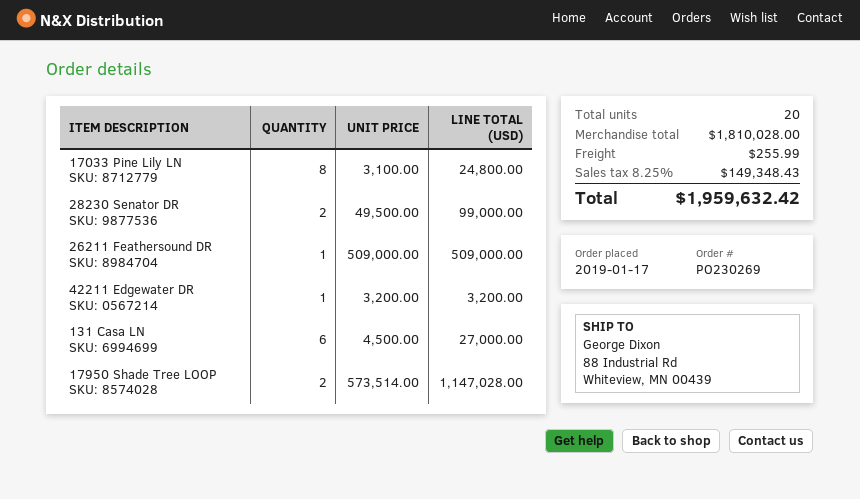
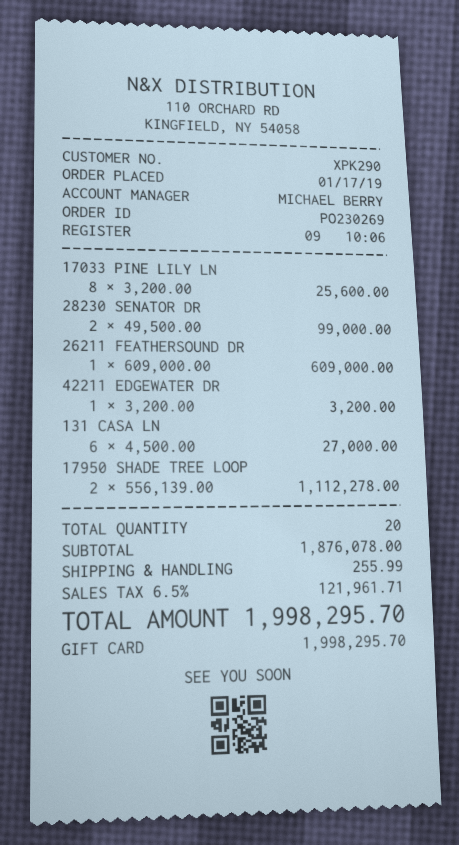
17033 Pine Lily LN: 8 x 3100.00 = 24800.00 -> 8 x 3200.00 = 25600.00
26211 Feathersound DR: 1 x 509000.00 = 509000.00 -> 1 x 609000.00 = 609000.00
17950 Shade Tree LOOP: 2 x 573514.00 = 1147028.00 -> 2 x 556139.00 = 1112278.00
subtotal: 1810028.00 -> 1876078.00
tax: 8.25% = 149348.43 -> 6.5% = 121961.71
total: 1959632.42 -> 1998295.70

